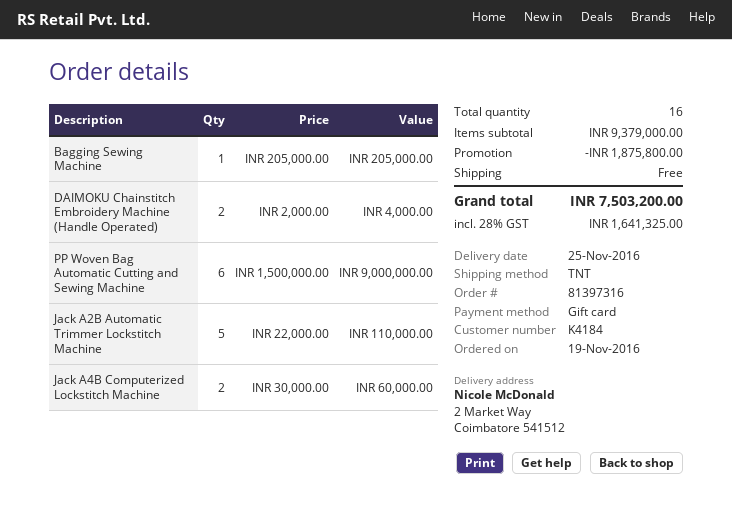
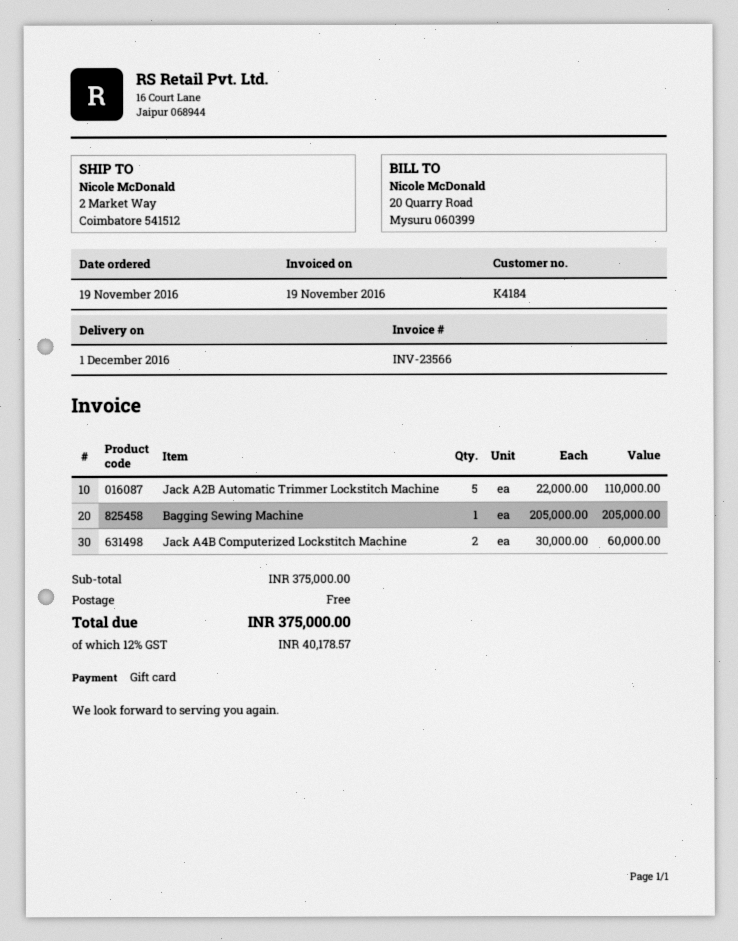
delivery date: 2016-11-25 -> 2016-12-01
DAIMOKU Chainstitch Embroidery Machine (Handle Operated): 2 x 2000.00 = 4000.00 -> none
PP Woven Bag Automatic Cutting and Sewing Machine: 6 x 1500000.00 = 9000000.00 -> none
subtotal: 9379000.00 -> 375000.00
discount: 1875800.00 -> none
tax: 28% = 1641325.00 -> 12% = 40178.57
total: 7503200.00 -> 375000.00

